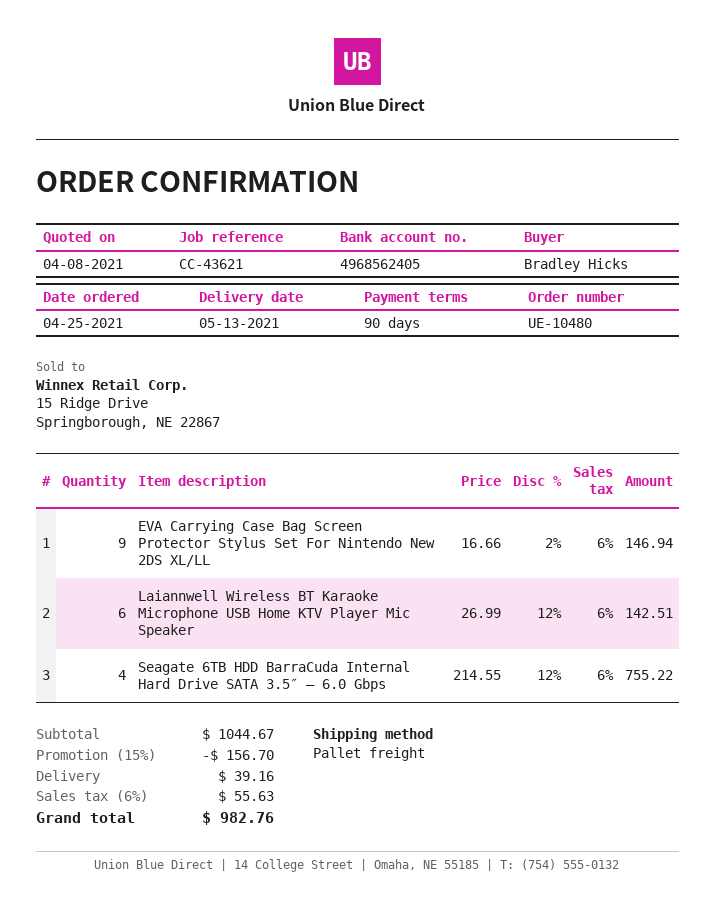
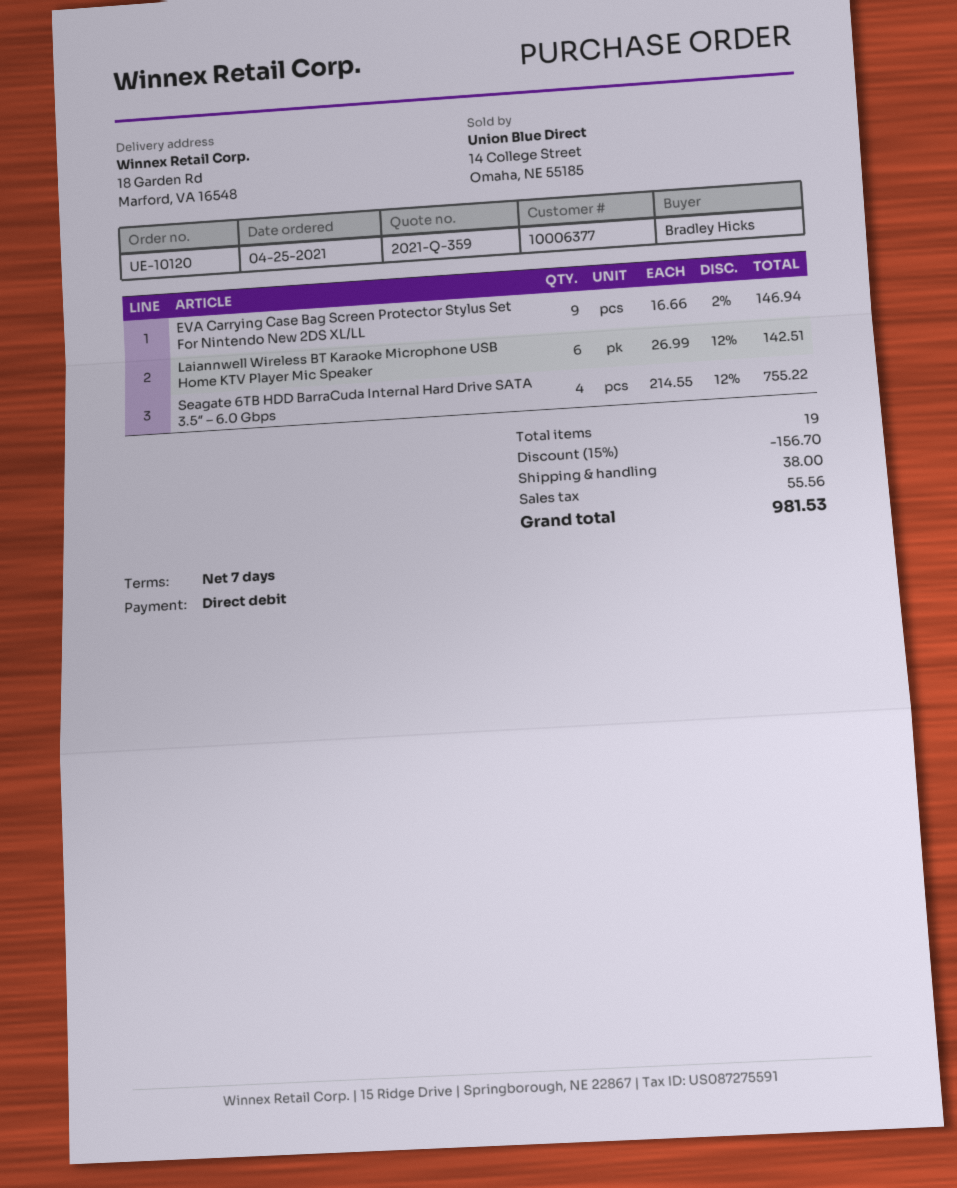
order number: UE-10480 -> UE-10120
payment terms: 90 days -> 7 days
shipping: 39.16 -> 38.00
tax: 55.63 -> 55.56
total: 982.76 -> 981.53

